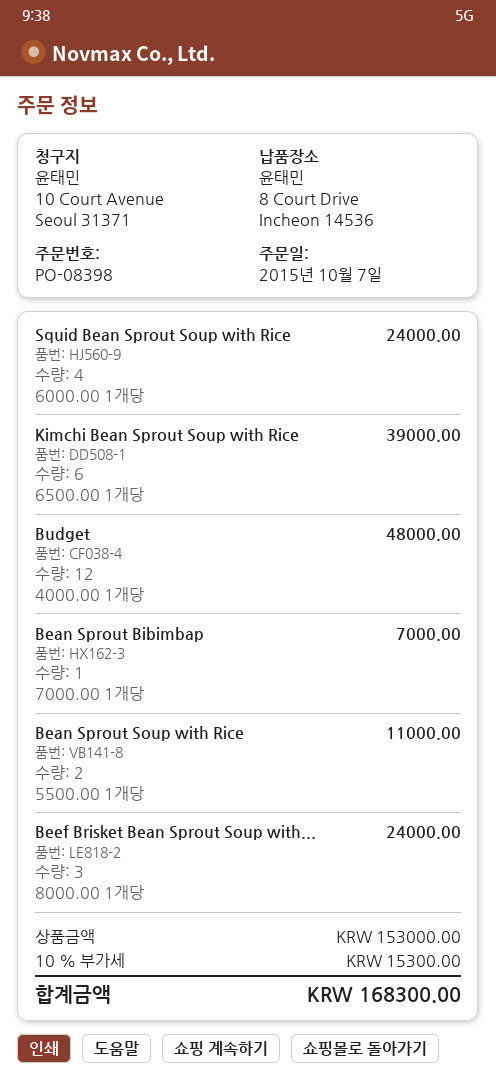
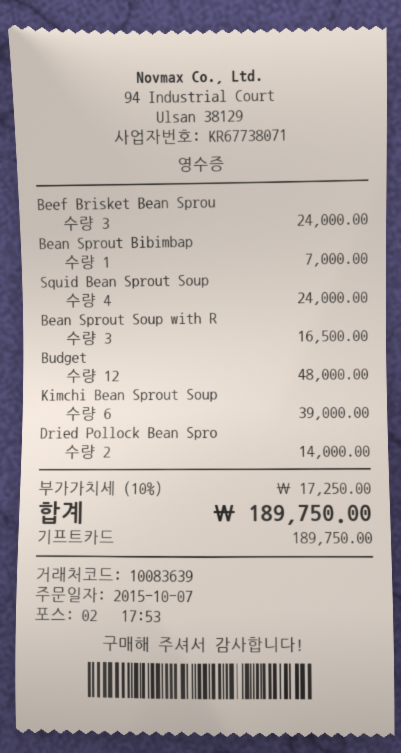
Bean Sprout Soup with Rice: 2 for 11000.00 -> 3 for 16500.00
Dried Pollock Bean Spro: none -> 2 for 14000.00
tax: 10% = 15300.00 -> 10% = 17250.00
total: 168300.00 -> 189750.00

